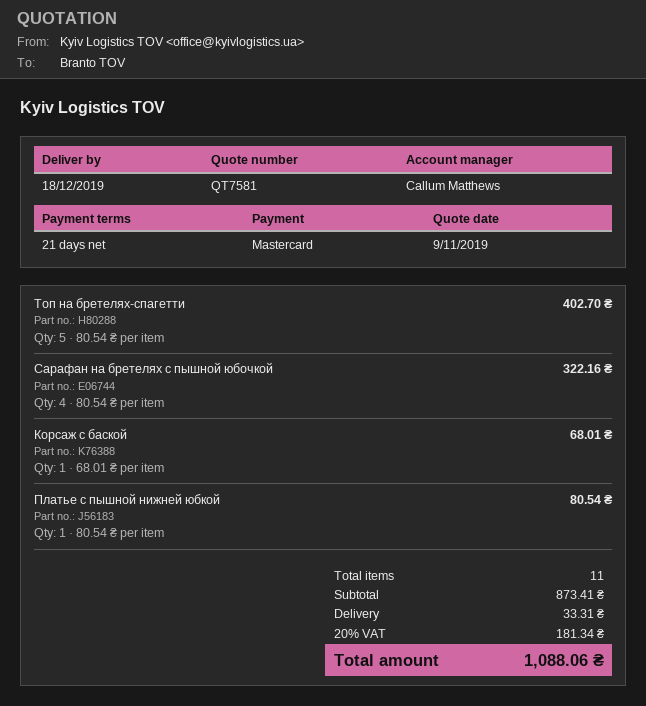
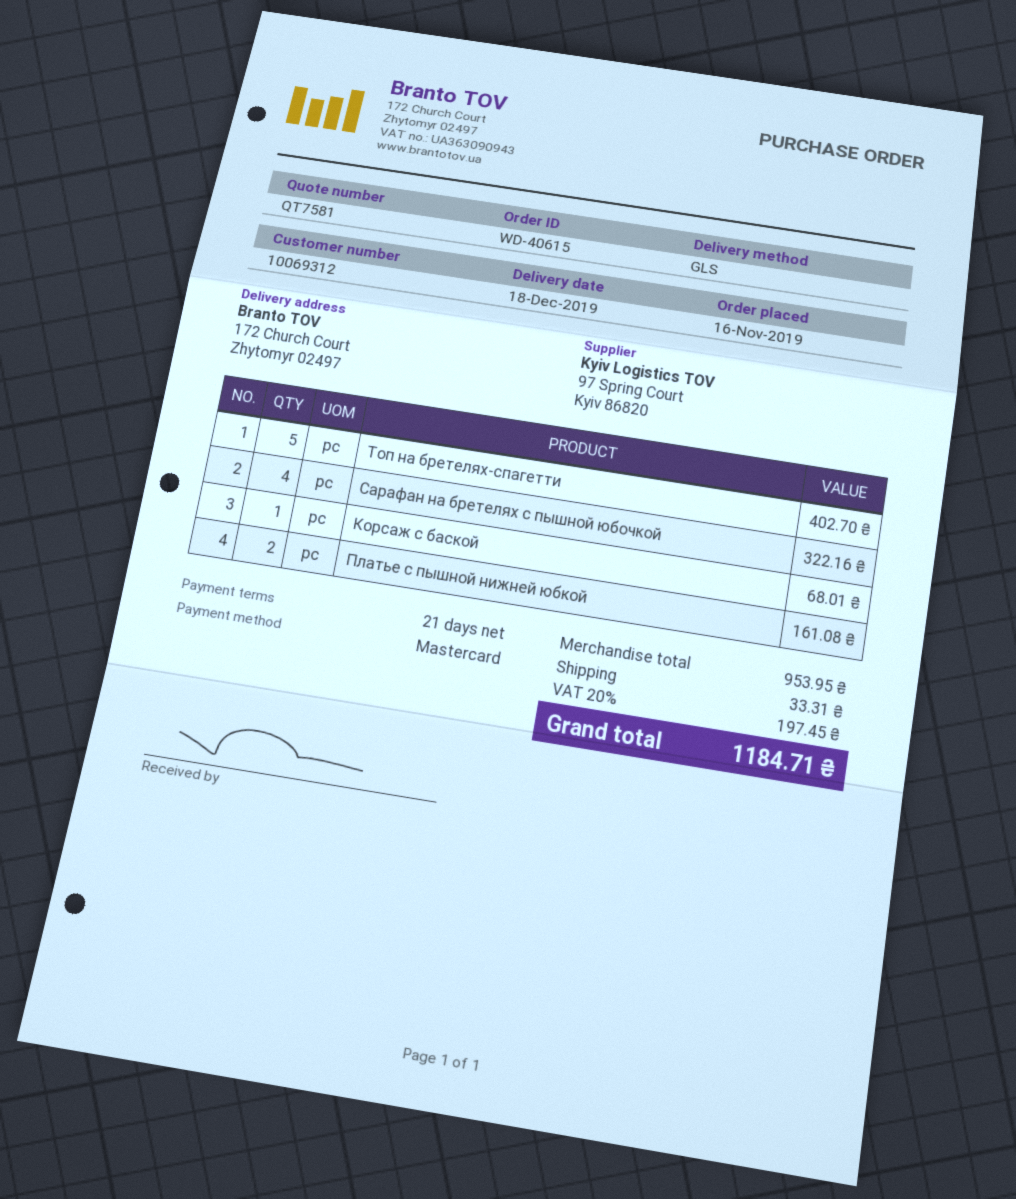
Платье с пышной нижней юбкой: 1 for 80.54 -> 2 for 161.08
subtotal: 873.41 -> 953.95
tax: 20% = 181.34 -> 20% = 197.45
total: 1088.06 -> 1184.71

